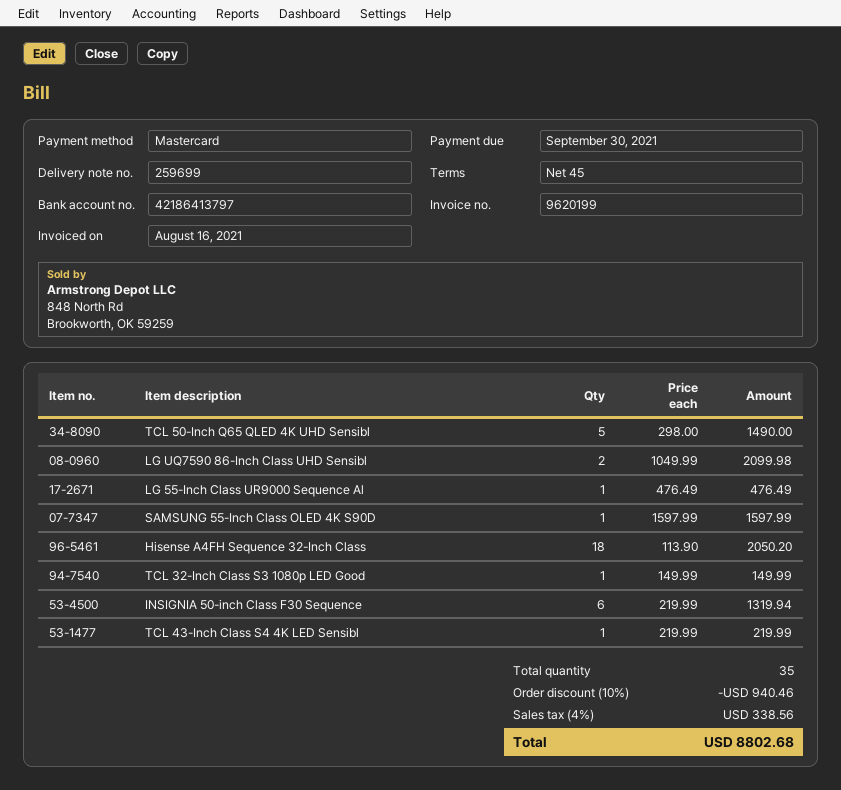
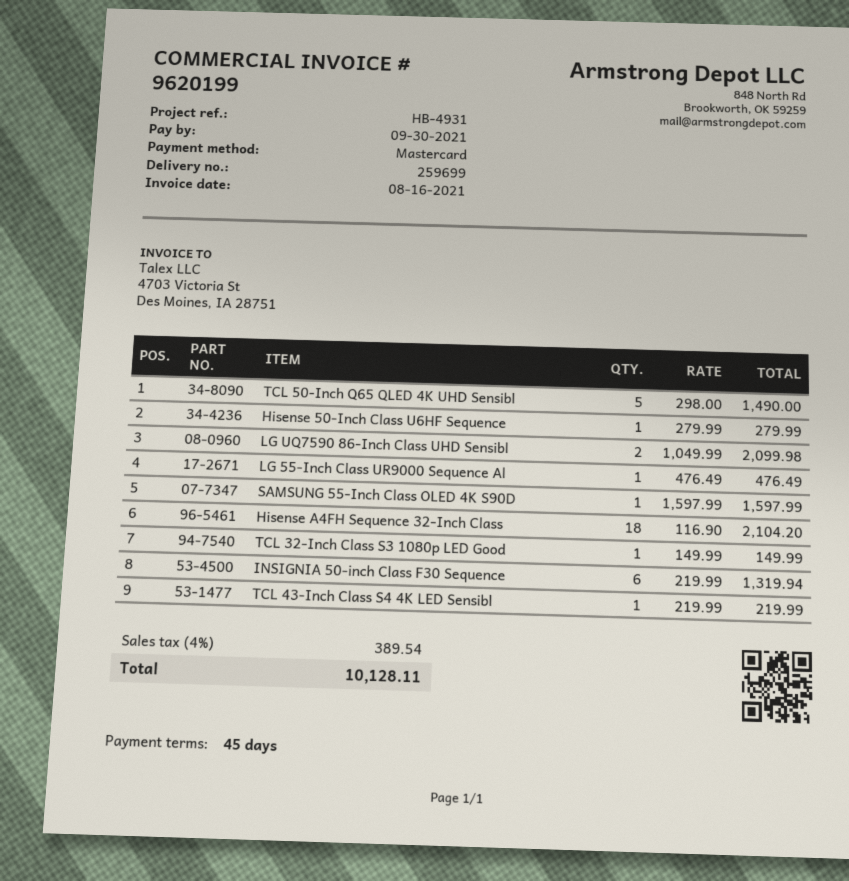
Hisense A4FH Sequence 32-Inch Class: 18 x 113.90 = 2050.20 -> 18 x 116.90 = 2104.20
Hisense 50-Inch Class U6HF Sequence: none -> 1 x 279.99 = 279.99
discount: 10% = 940.46 -> none
tax: 4% = 338.56 -> 4% = 389.54
total: 8802.68 -> 10128.11

